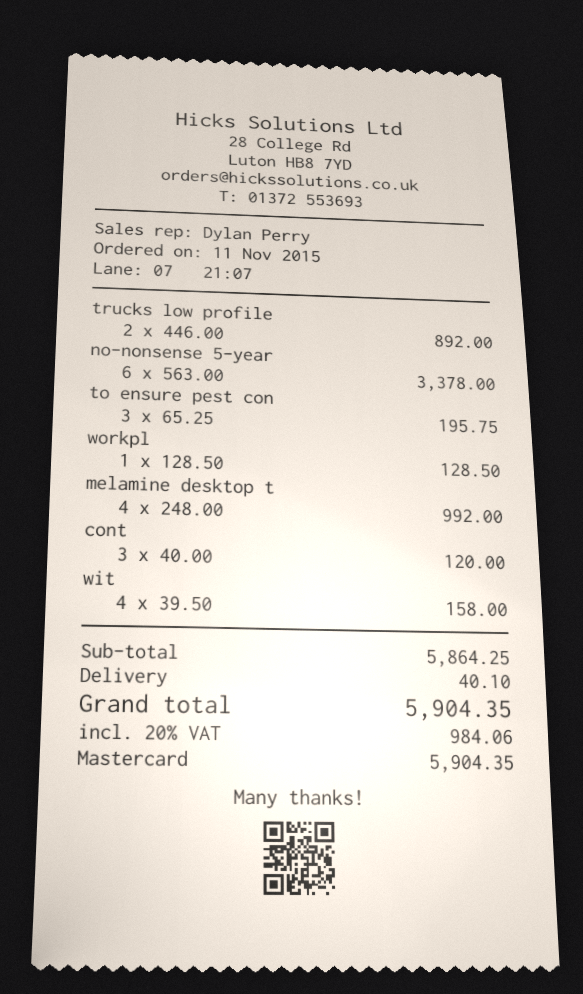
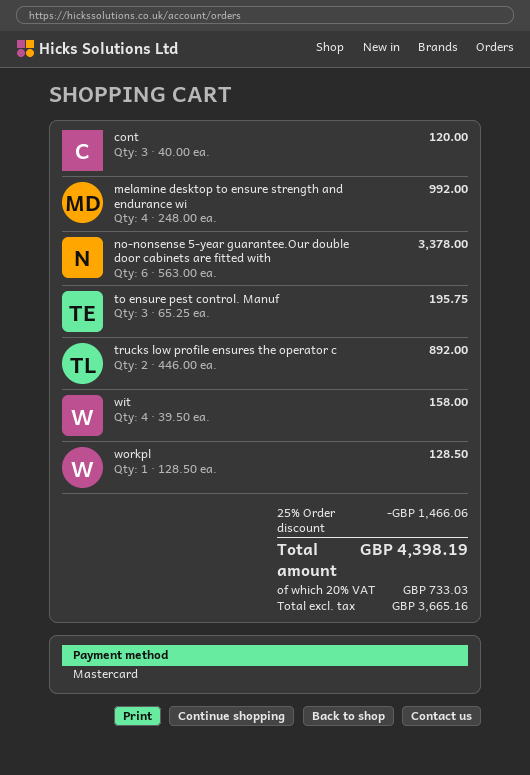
discount: none -> 25% = 1466.06
shipping: 40.10 -> none
tax: 20% = 984.06 -> 20% = 733.03
total: 5904.35 -> 4398.19

